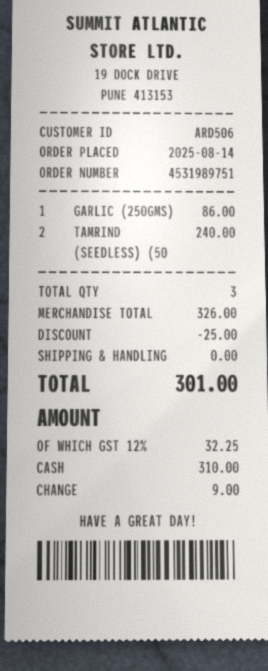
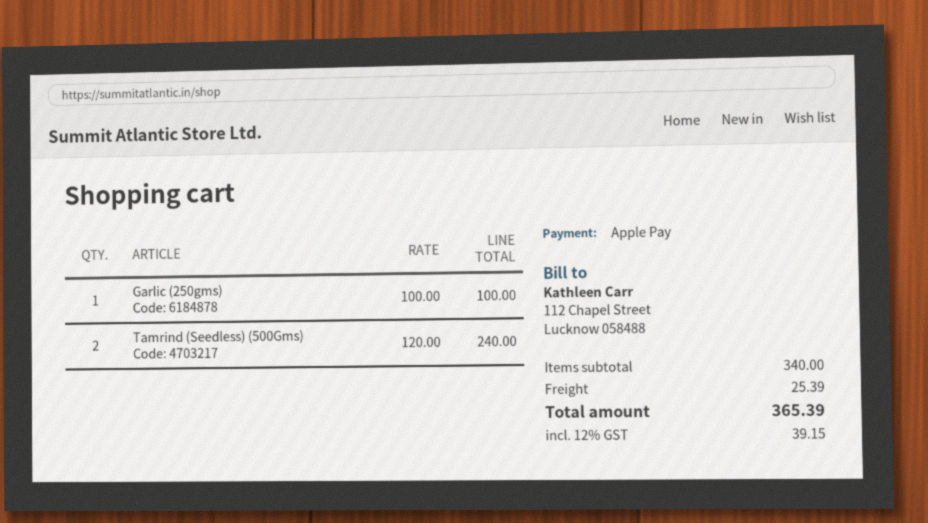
payment method: cash -> Apple Pay
GARLIC (250GMS): 1 for 86.00 -> 1 for 100.00
subtotal: 326.00 -> 340.00
discount: 25.00 -> none
shipping: 0.00 -> 25.39
tax: 12% = 32.25 -> 12% = 39.15
total: 301.00 -> 365.39

